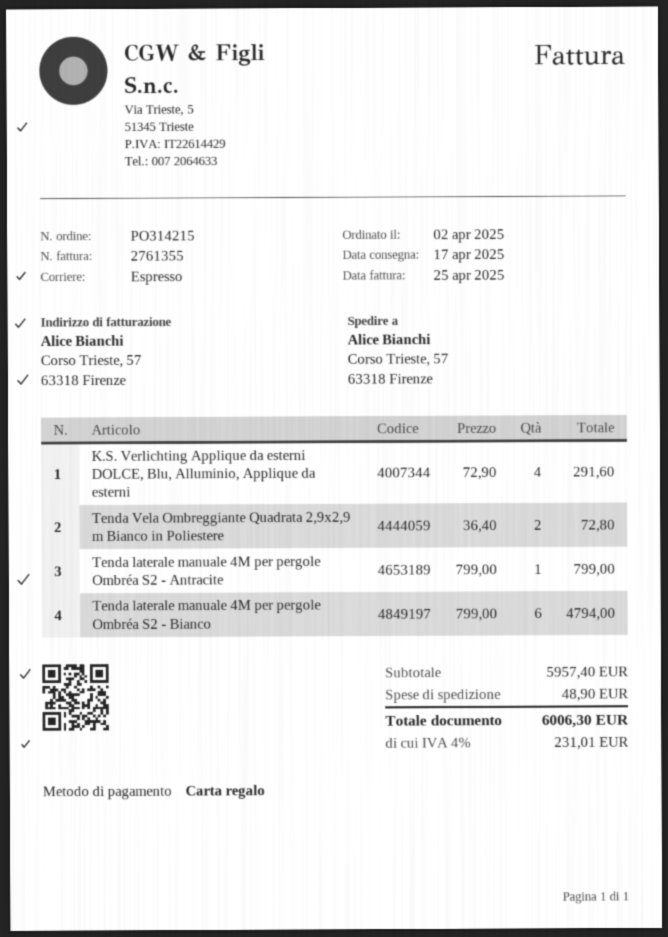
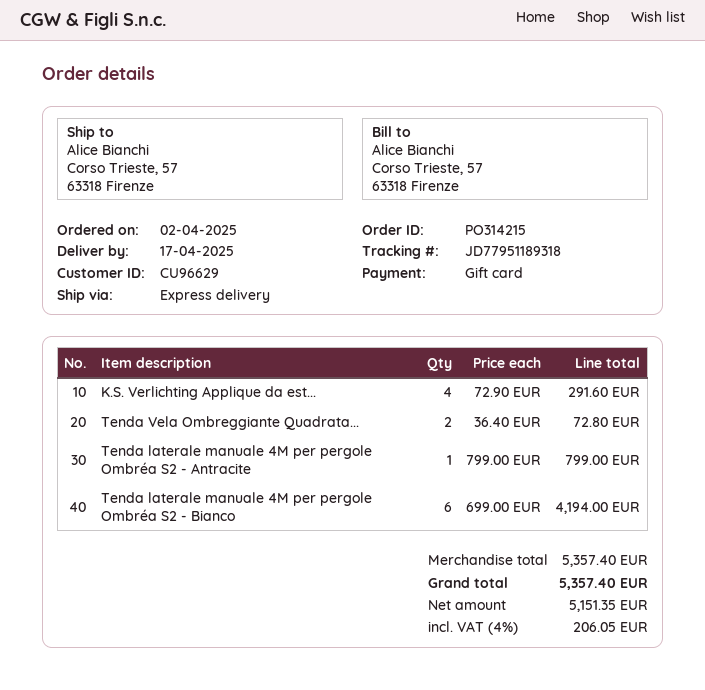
Tenda laterale manuale 4M per pergole Ombréa S2 - Bianco: 6 x 799.00 = 4794.00 -> 6 x 699.00 = 4194.00
subtotal: 5957.40 -> 5357.40
shipping: 48.90 -> none
tax: 4% = 231.01 -> 4% = 206.05
total: 6006.30 -> 5357.40

